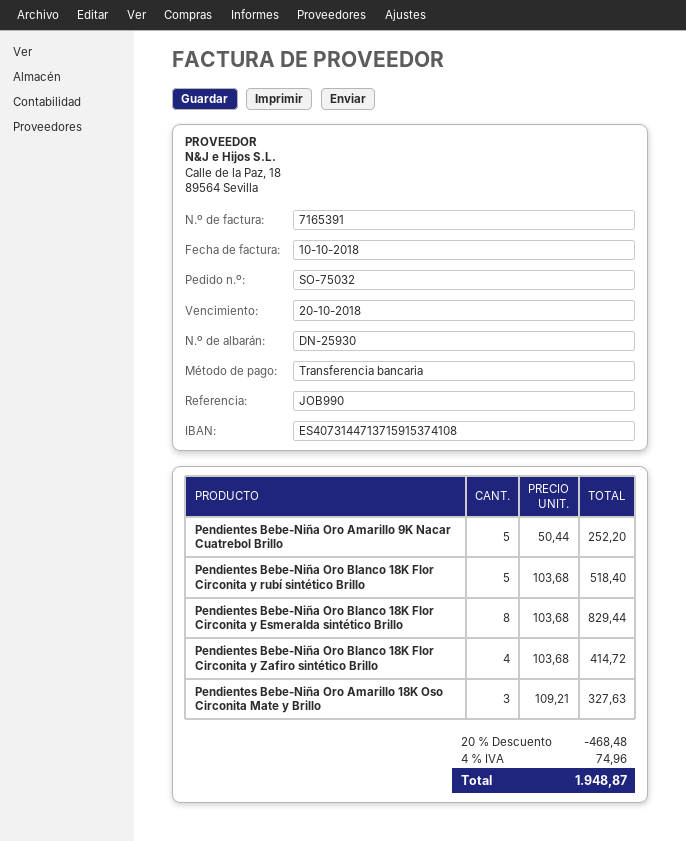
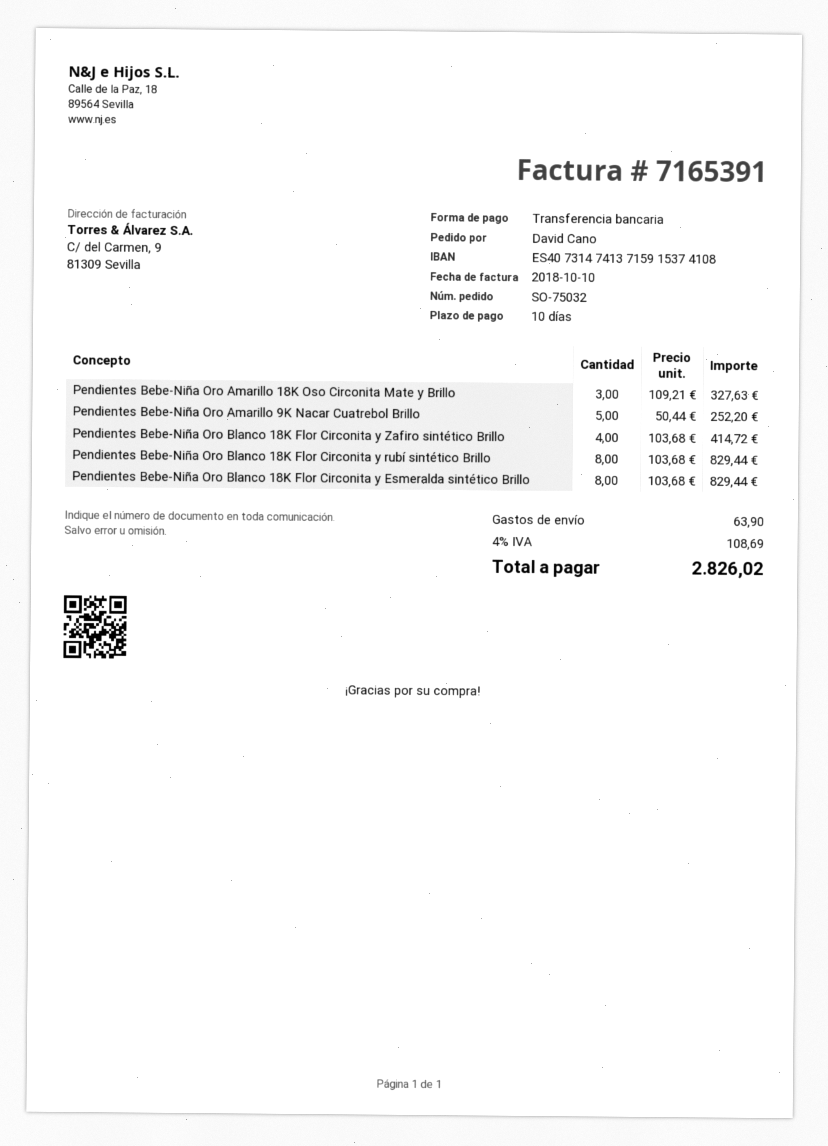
bank account: ES4073144713715915374108 -> ES4073147413715915374108
Pendientes Bebe-Niña Oro Blanco 18K Flor Circonita y rubí sintético Brillo: 5 x 103.68 = 518.40 -> 8 x 103.68 = 829.44
discount: 20% = 468.48 -> none
shipping: none -> 63.90
tax: 4% = 74.96 -> 4% = 108.69
total: 1948.87 -> 2826.02

